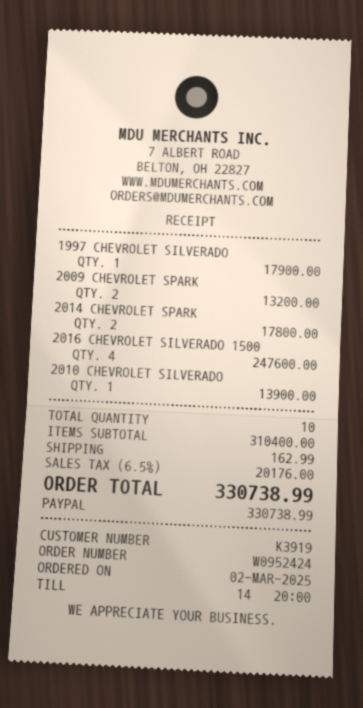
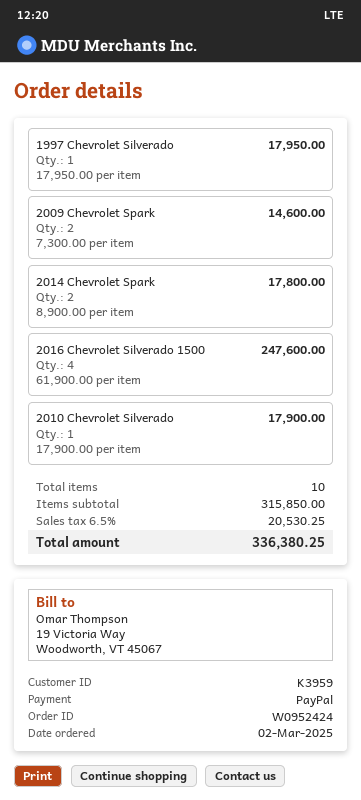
customer number: K3919 -> K3959
1997 CHEVROLET SILVERADO: 1 for 17900.00 -> 1 for 17950.00
2009 CHEVROLET SPARK: 2 for 13200.00 -> 2 for 14600.00
2010 CHEVROLET SILVERADO: 1 for 13900.00 -> 1 for 17900.00
subtotal: 310400.00 -> 315850.00
shipping: 162.99 -> none
tax: 6.5% = 20176.00 -> 6.5% = 20530.25
total: 330738.99 -> 336380.25

